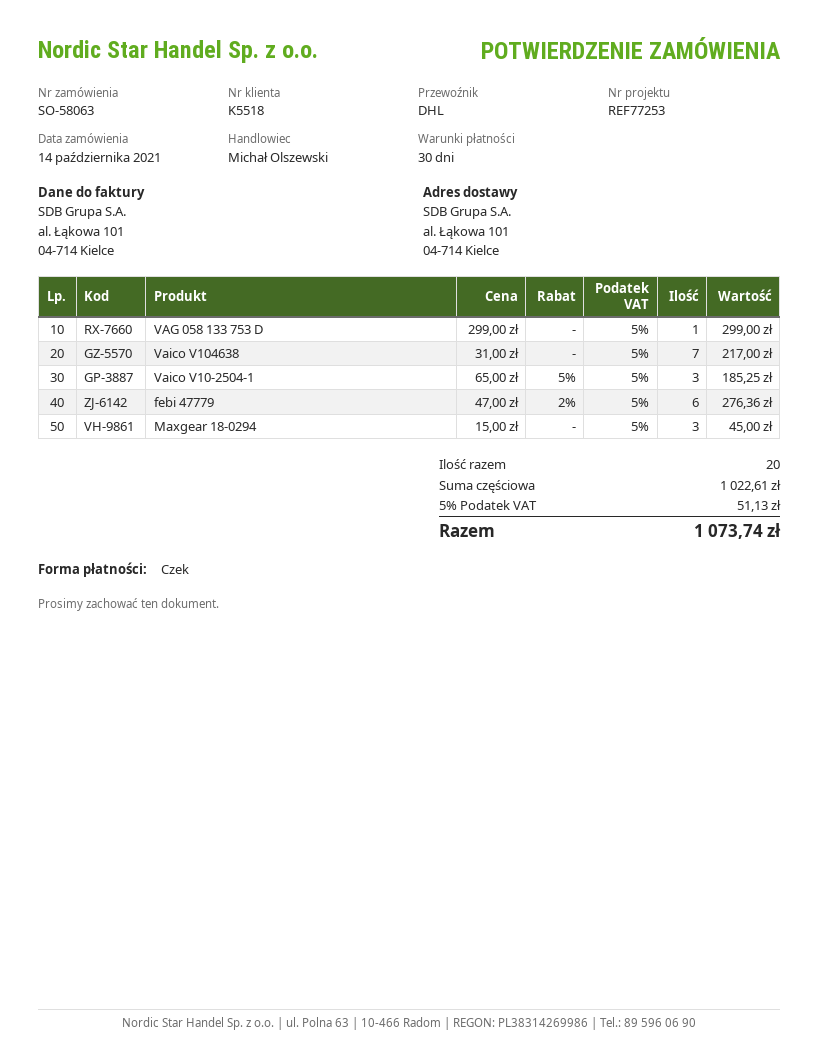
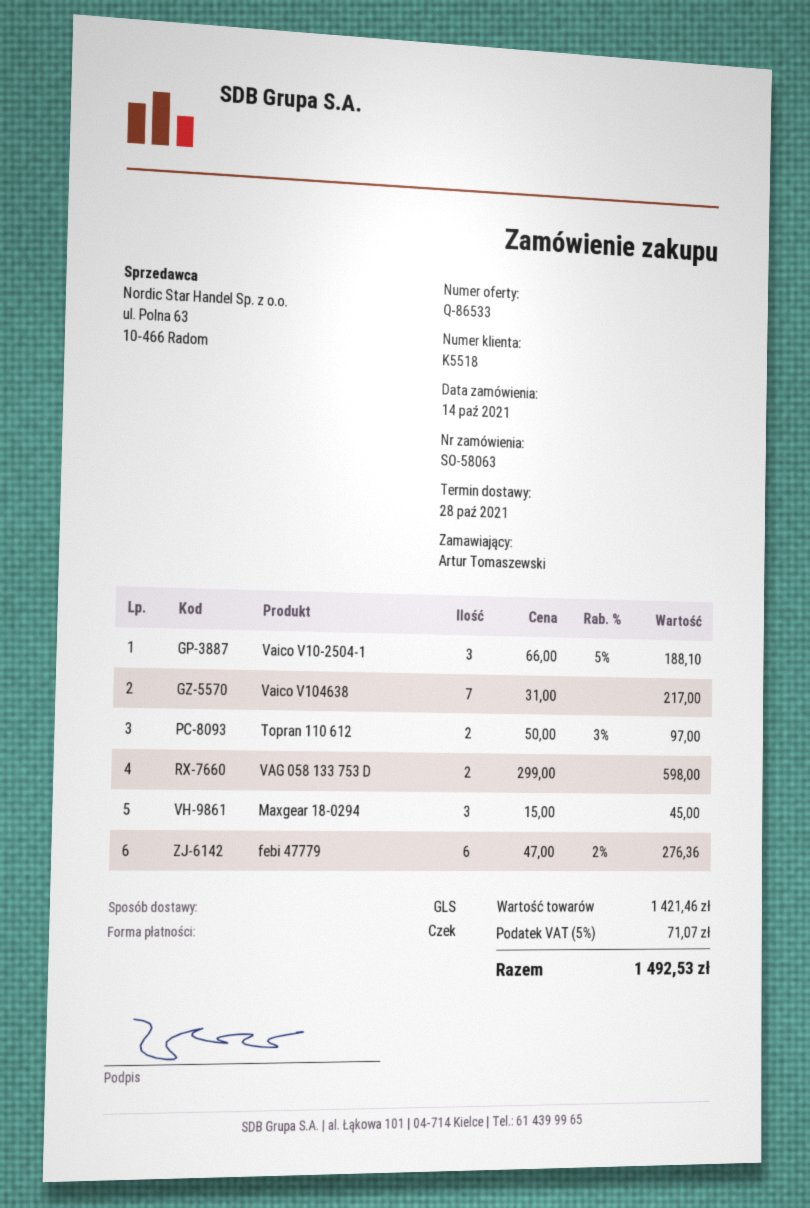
shipping method: DHL -> GLS
VAG 058 133 753 D: 1 x 299.00 = 299.00 -> 2 x 299.00 = 598.00
Vaico V10-2504-1: 3 x 65.00 - 5% = 185.25 -> 3 x 66.00 - 5% = 188.10
Topran 110 612: none -> 2 x 50.00 - 3% = 97.00
subtotal: 1022.61 -> 1421.46
tax: 5% = 51.13 -> 5% = 71.07
total: 1073.74 -> 1492.53

